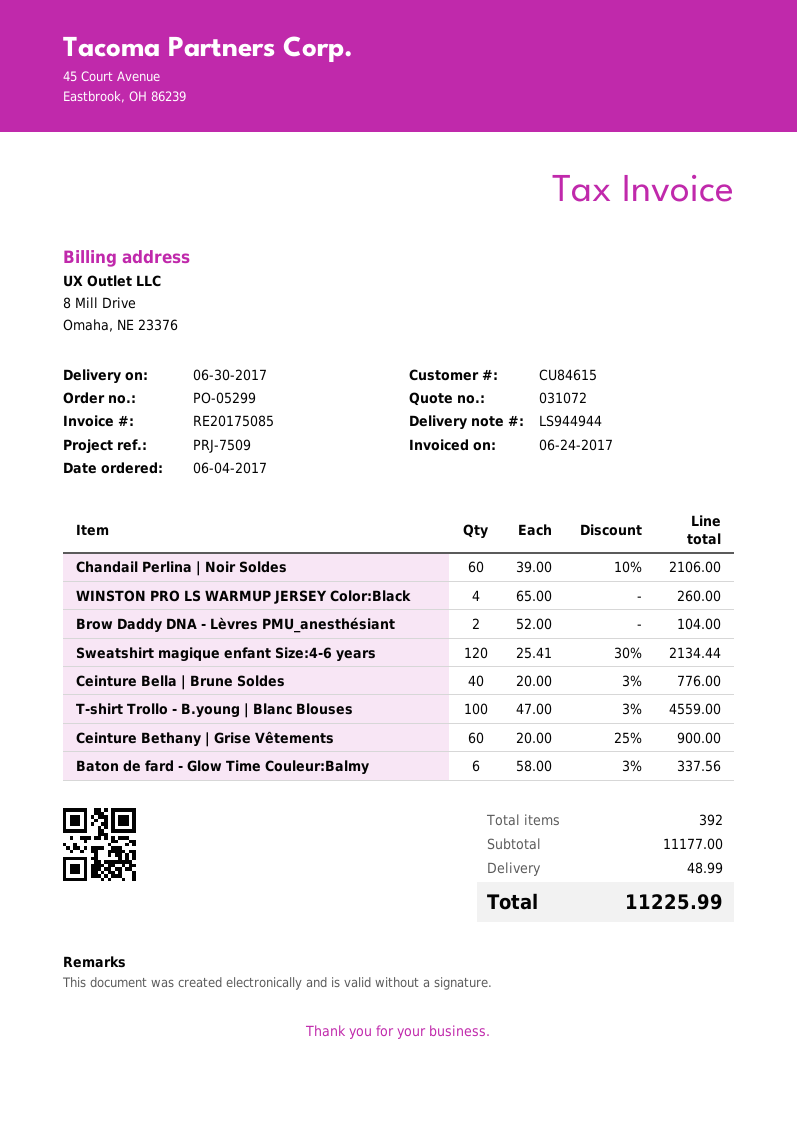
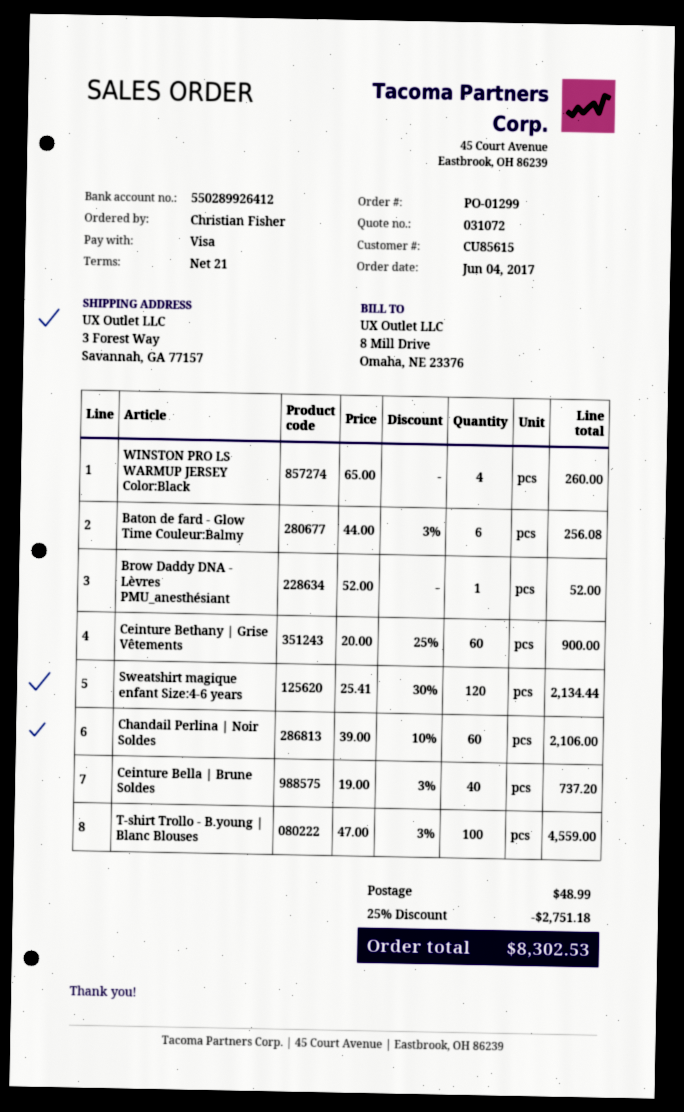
order number: PO-05299 -> PO-01299
customer number: CU84615 -> CU85615
Brow Daddy DNA - Lèvres PMU_anesthésiant: 2 x 52.00 = 104.00 -> 1 x 52.00 = 52.00
Ceinture Bella | Brune Soldes: 40 x 20.00 - 3% = 776.00 -> 40 x 19.00 - 3% = 737.20
Baton de fard - Glow Time Couleur:Balmy: 6 x 58.00 - 3% = 337.56 -> 6 x 44.00 - 3% = 256.08
discount: none -> 25% = 2751.18
total: 11225.99 -> 8302.53

